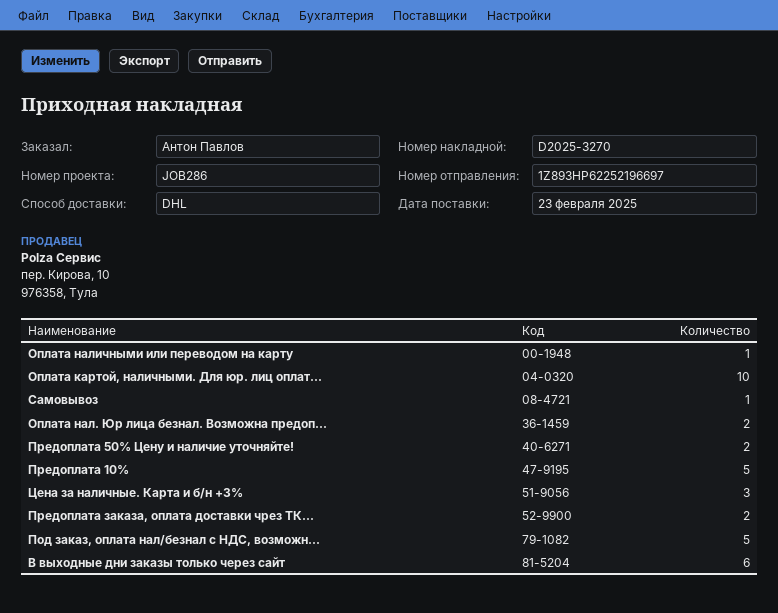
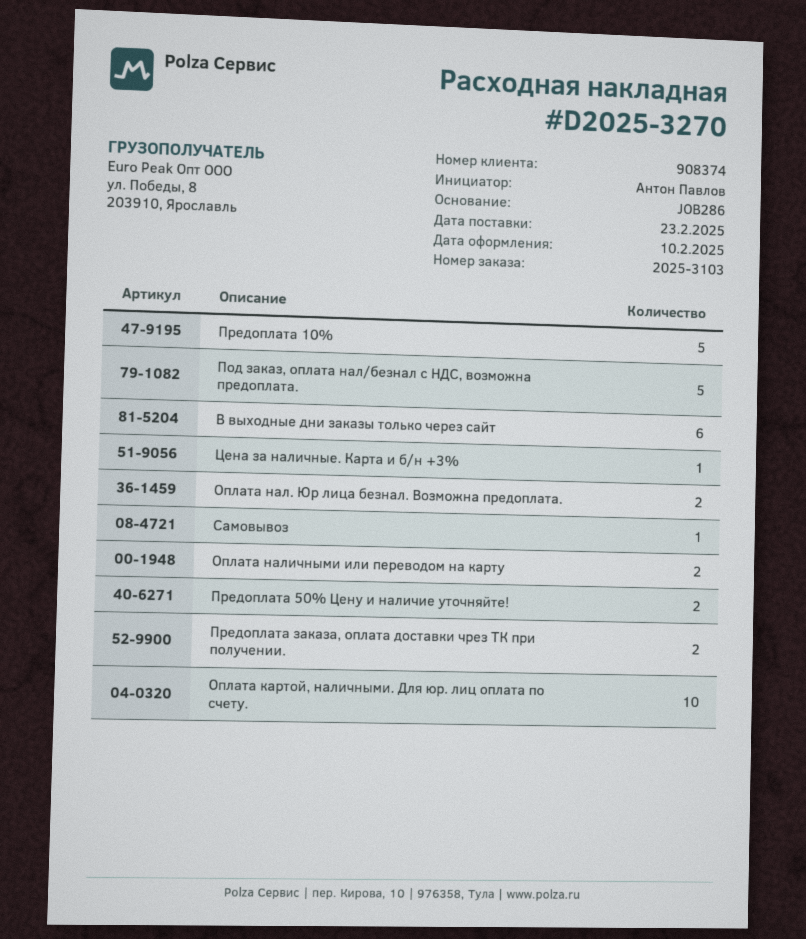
Оплата наличными или переводом на карту: 1 -> 2
Цена за наличные. Карта и б/н +3%: 3 -> 1

